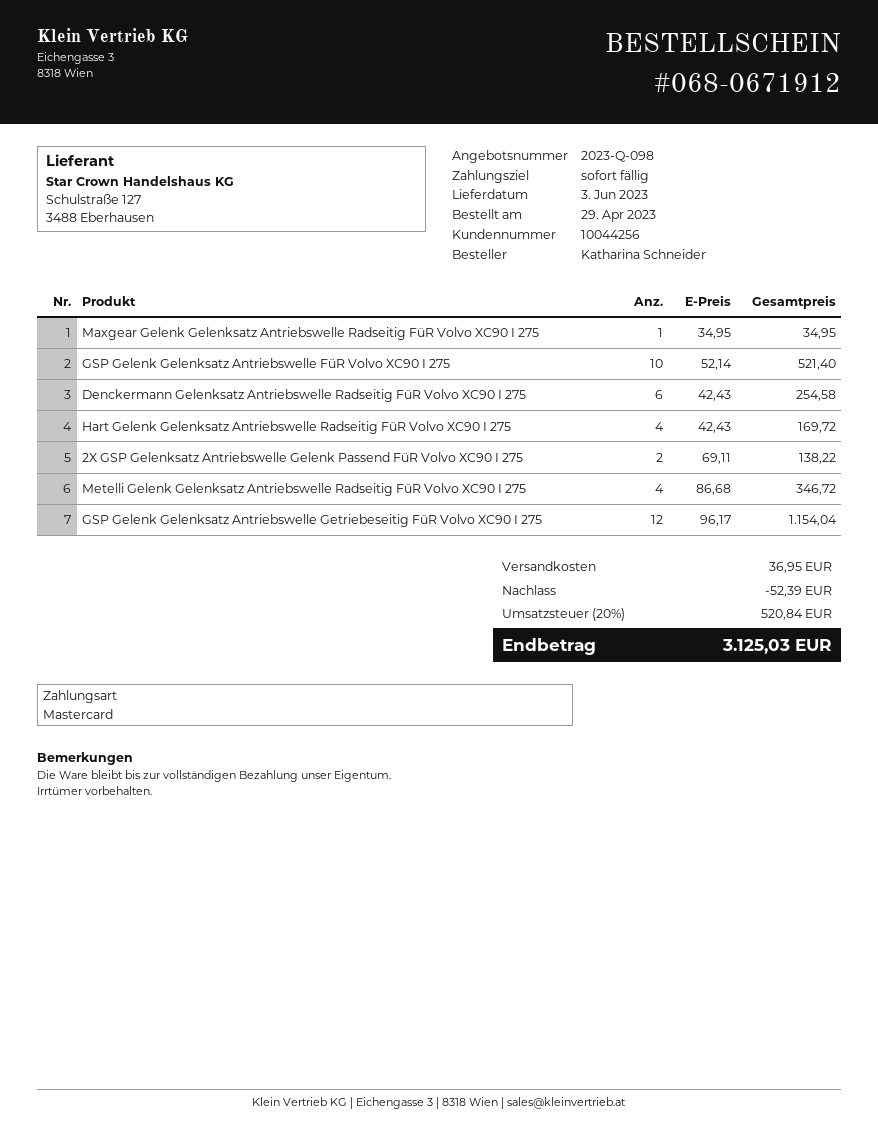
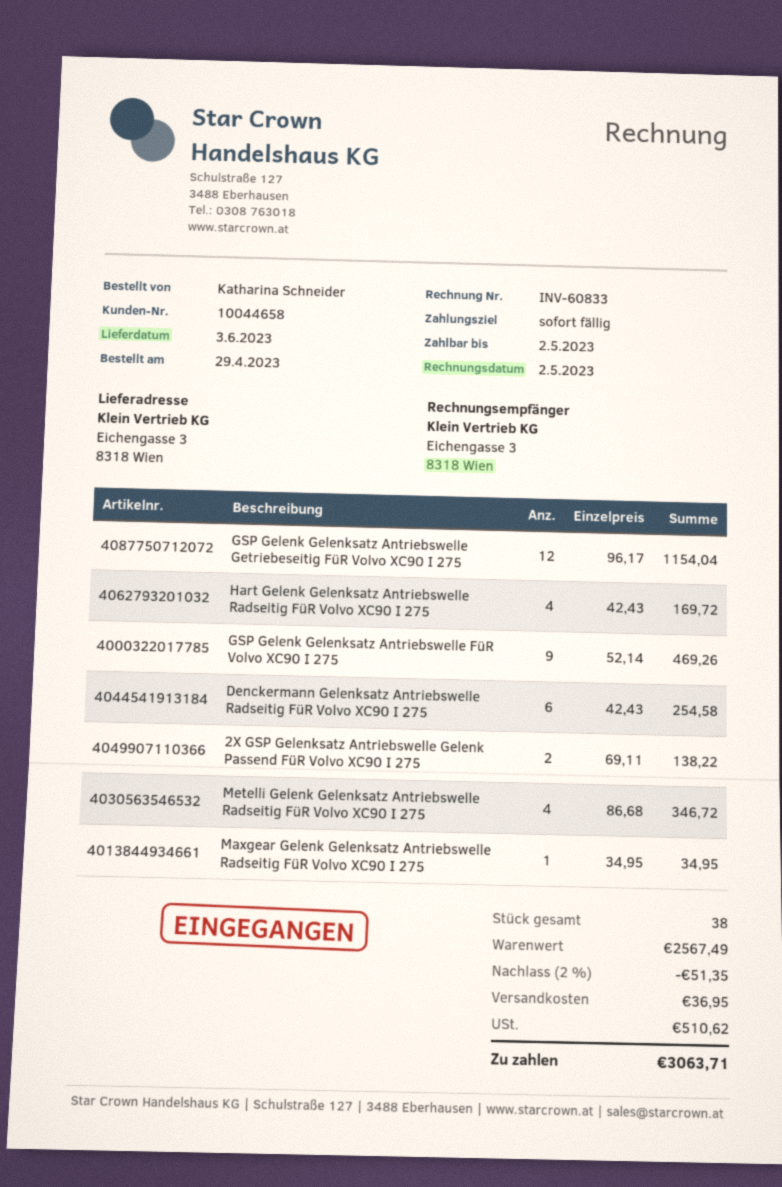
customer number: 10044256 -> 10044658
GSP Gelenk Gelenksatz Antriebswelle FüR Volvo XC90 I 275: 10 x 52.14 = 521.40 -> 9 x 52.14 = 469.26
discount: 52.39 -> 51.35
tax: 520.84 -> 510.62
total: 3125.03 -> 3063.71

